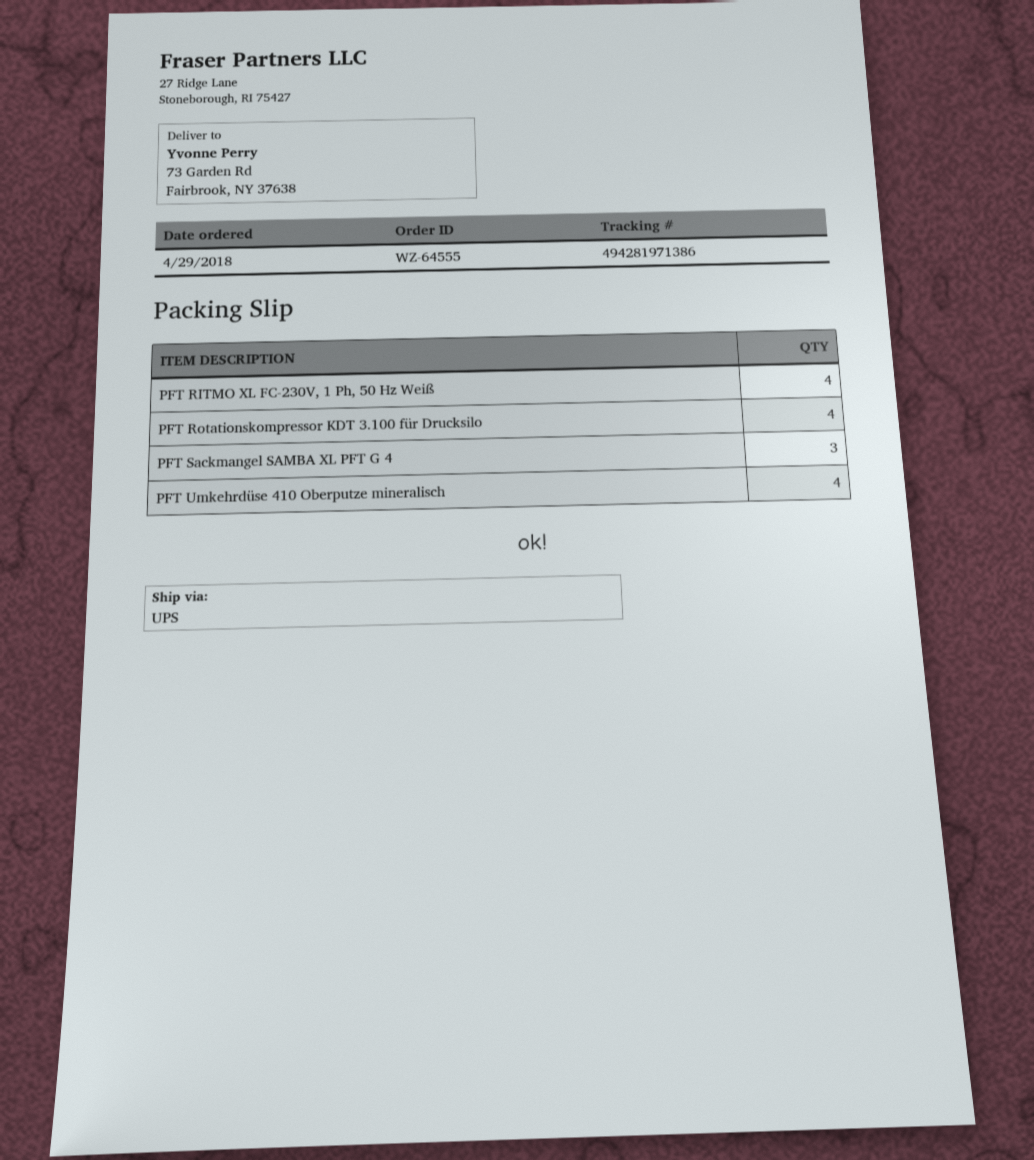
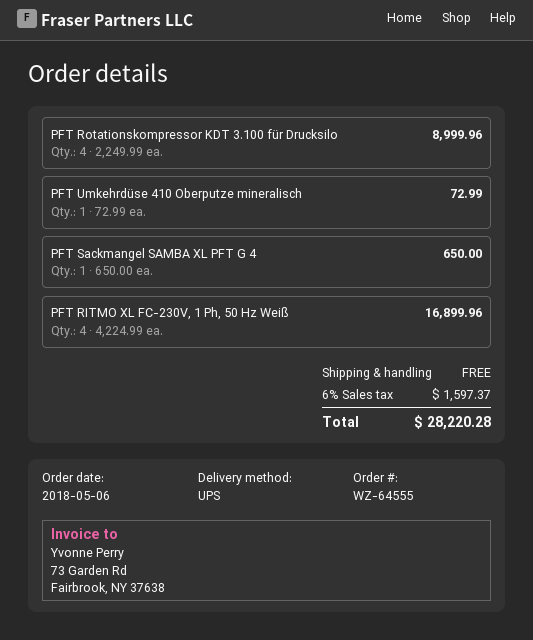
order date: 2018-04-29 -> 2018-05-06
PFT Sackmangel SAMBA XL PFT G 4: 3 -> 1
PFT Umkehrdüse 410 Oberputze mineralisch: 4 -> 1

